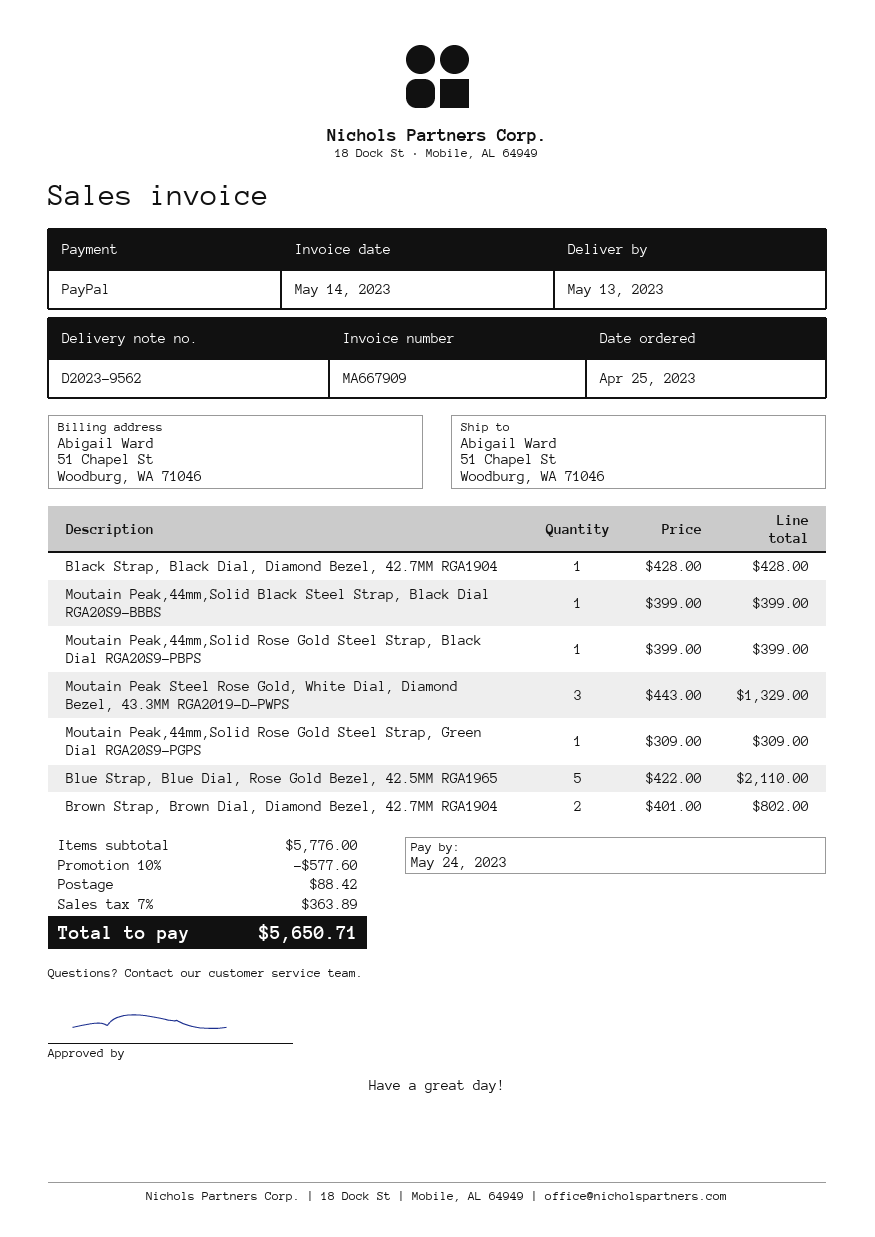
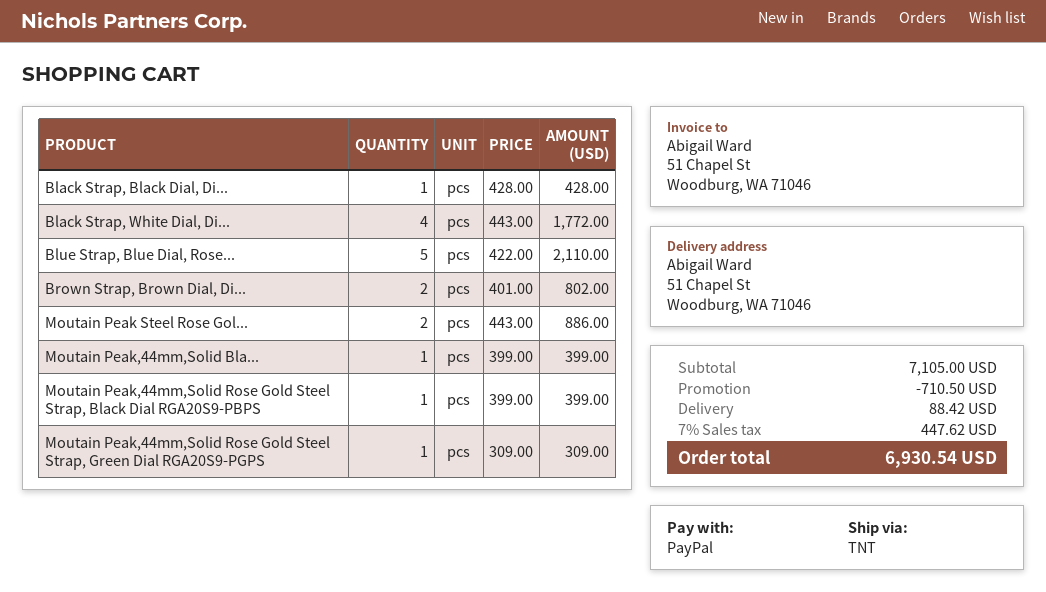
Moutain Peak Steel Rose Gold, White Dial, Diamond Bezel, 43.3MM RGA2019-D-PWPS: 3 x 443.00 = 1329.00 -> 2 x 443.00 = 886.00
Black Strap, White Dial, Di...: none -> 4 x 443.00 = 1772.00
subtotal: 5776.00 -> 7105.00
discount: 577.60 -> 710.50
tax: 7% = 363.89 -> 7% = 447.62
total: 5650.71 -> 6930.54

